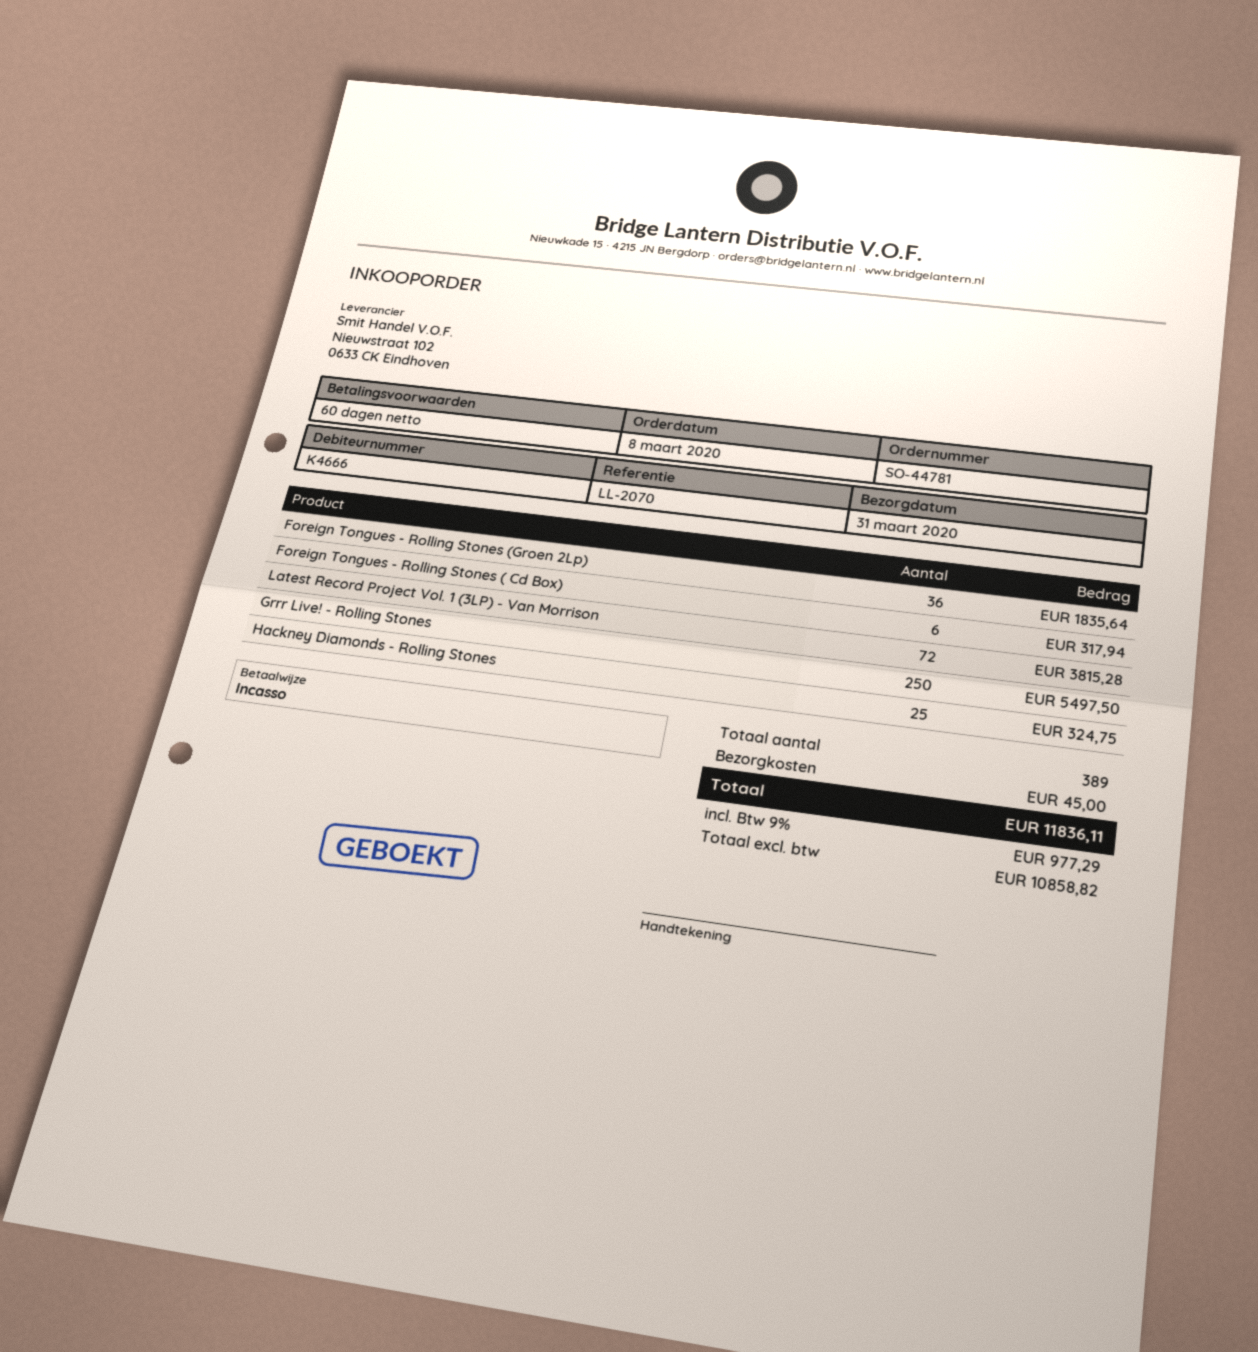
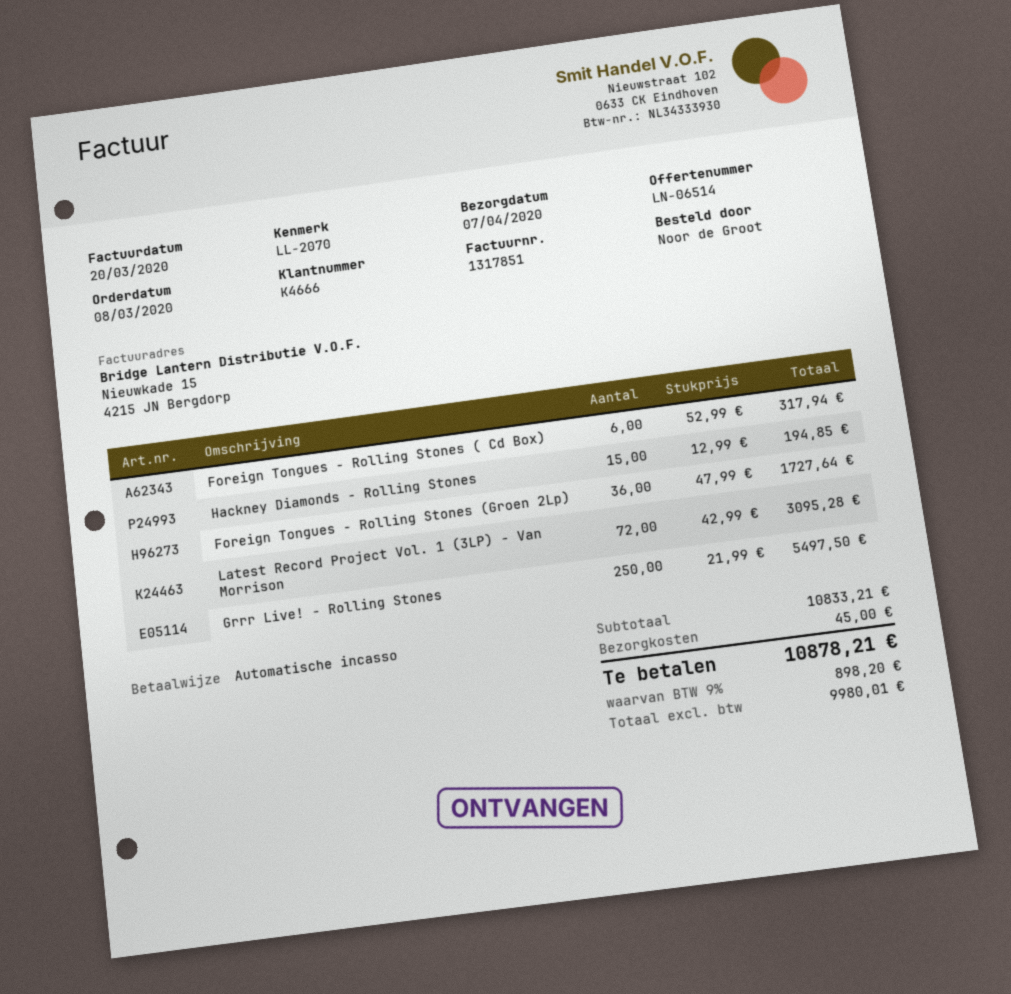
delivery date: 2020-03-31 -> 2020-04-07
Foreign Tongues - Rolling Stones (Groen 2Lp): 36 for 1835.64 -> 36 for 1727.64
Latest Record Project Vol. 1 (3LP) - Van Morrison: 72 for 3815.28 -> 72 for 3095.28
Hackney Diamonds - Rolling Stones: 25 for 324.75 -> 15 for 194.85
net: 10858.82 -> 9980.01
tax: 9% = 977.29 -> 9% = 898.20
total: 11836.11 -> 10878.21

